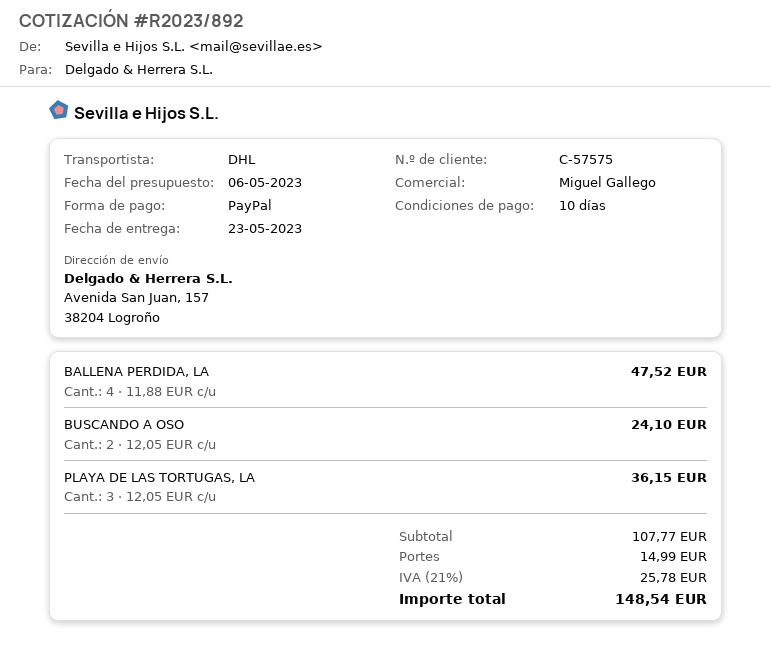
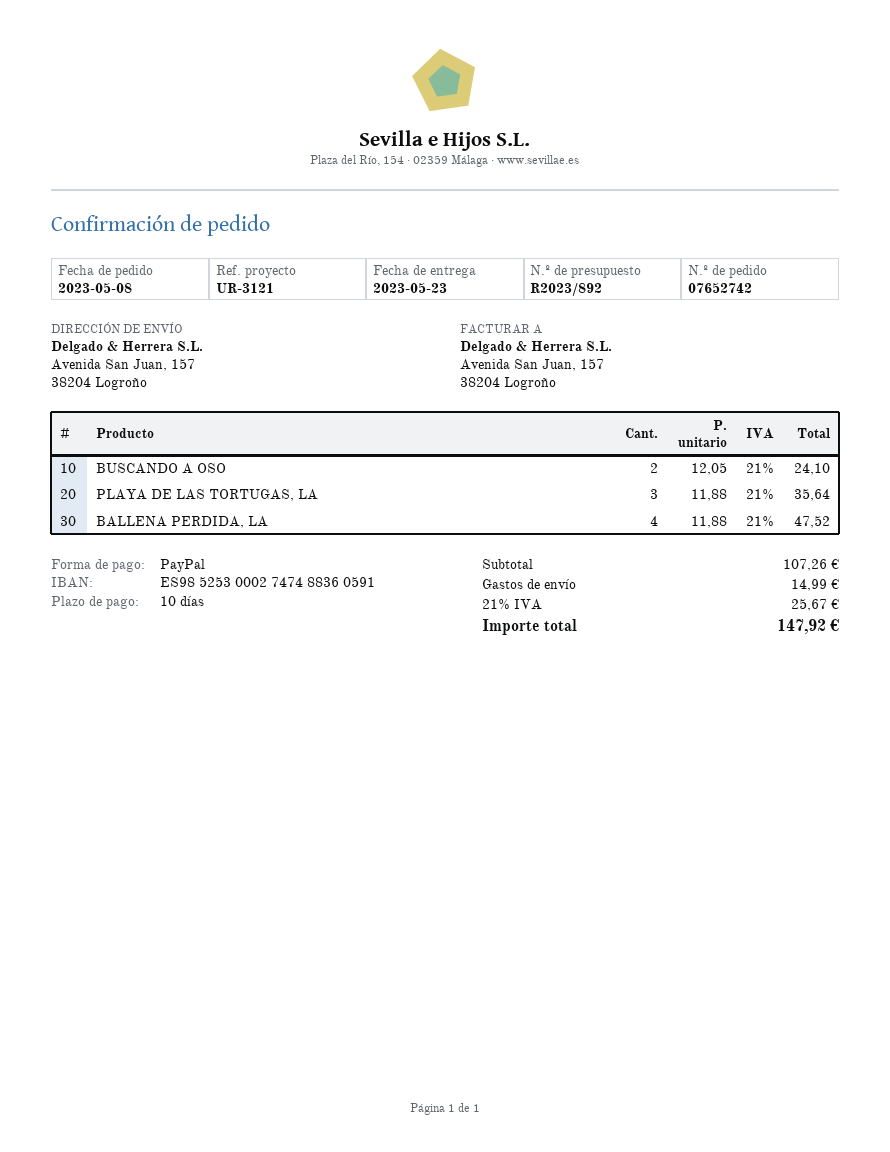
PLAYA DE LAS TORTUGAS, LA: 3 x 12.05 = 36.15 -> 3 x 11.88 = 35.64
subtotal: 107.77 -> 107.26
tax: 21% = 25.78 -> 21% = 25.67
total: 148.54 -> 147.92

